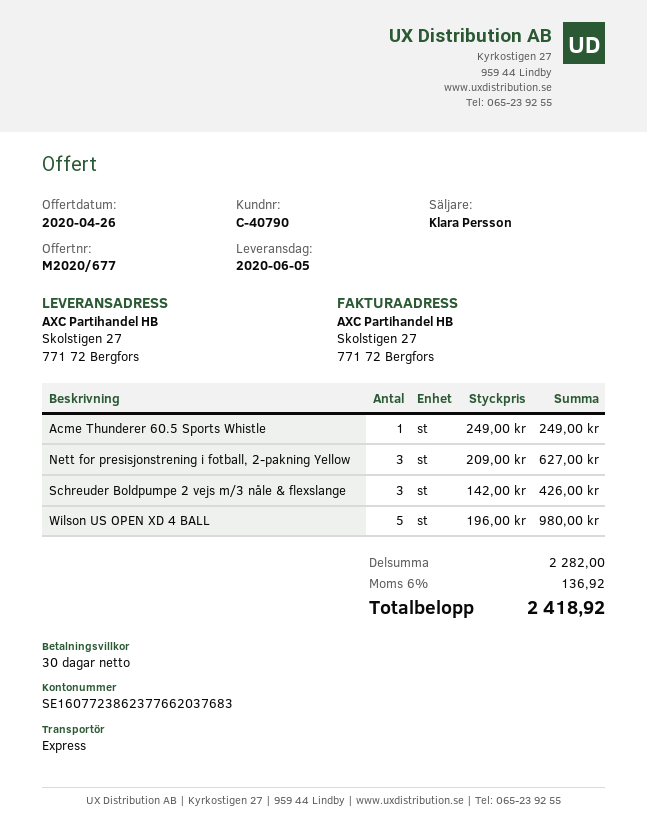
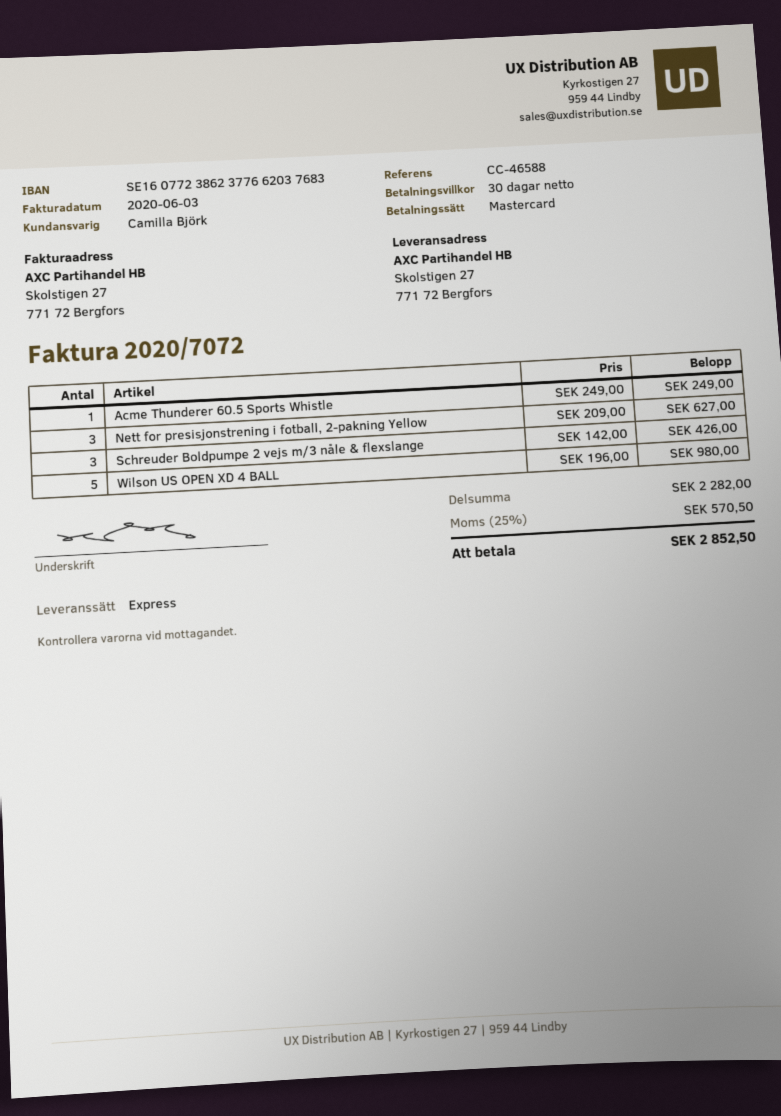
sales rep: Klara Persson -> Camilla Björk
tax: 6% = 136.92 -> 25% = 570.50
total: 2418.92 -> 2852.50

